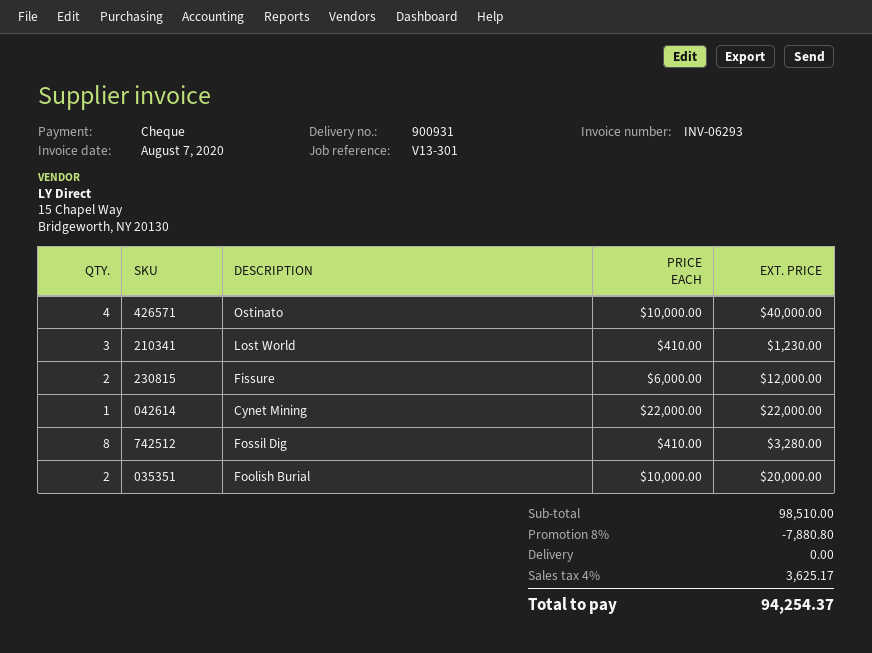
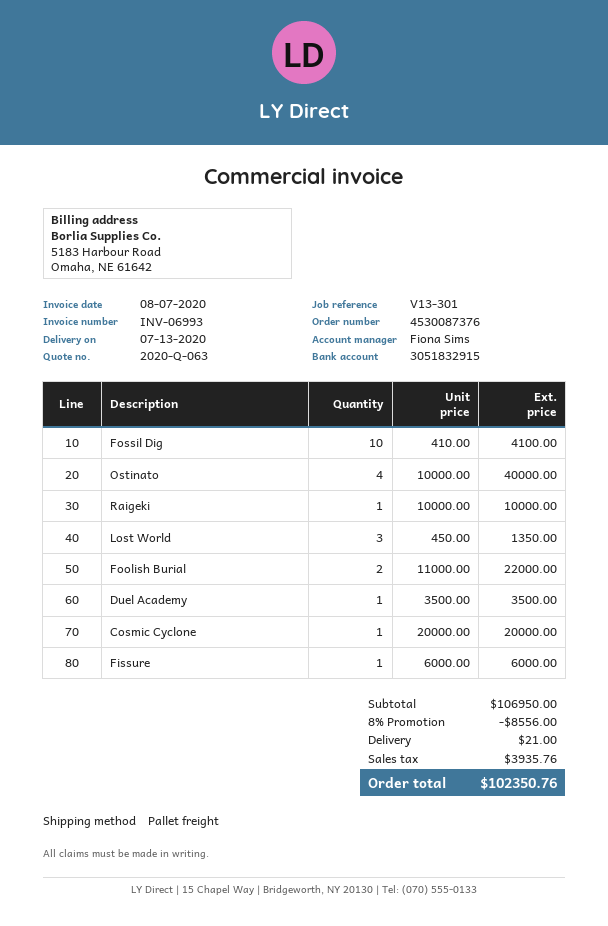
invoice number: INV-06293 -> INV-06993
Lost World: 3 x 410.00 = 1230.00 -> 3 x 450.00 = 1350.00
Fissure: 2 x 6000.00 = 12000.00 -> 1 x 6000.00 = 6000.00
Cynet Mining: 1 x 22000.00 = 22000.00 -> none
Fossil Dig: 8 x 410.00 = 3280.00 -> 10 x 410.00 = 4100.00
Foolish Burial: 2 x 10000.00 = 20000.00 -> 2 x 11000.00 = 22000.00
Raigeki: none -> 1 x 10000.00 = 10000.00
Duel Academy: none -> 1 x 3500.00 = 3500.00
Cosmic Cyclone: none -> 1 x 20000.00 = 20000.00
subtotal: 98510.00 -> 106950.00
discount: 8% = 7880.80 -> 8% = 8556.00
shipping: 0.00 -> 21.00
tax: 3625.17 -> 3935.76
total: 94254.37 -> 102350.76

